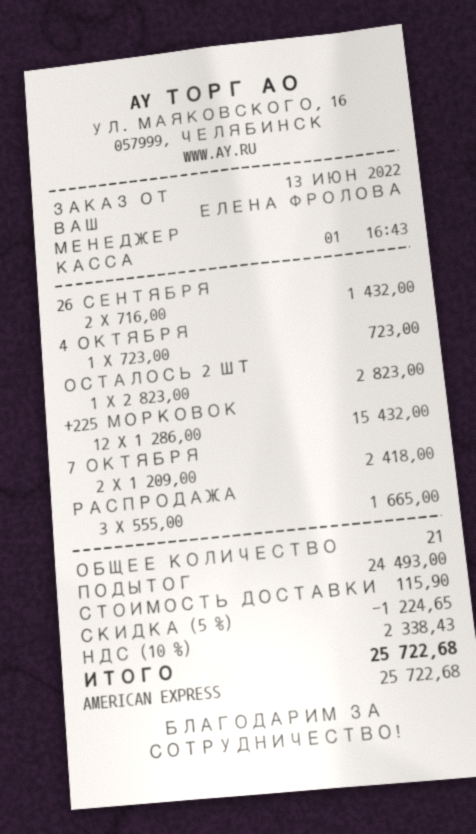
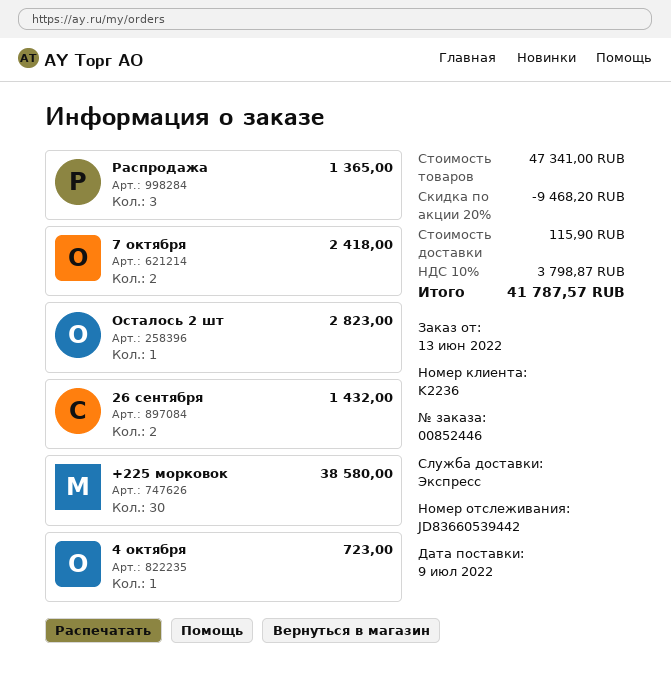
+225 МОРКОВОК: 12 for 15432.00 -> 30 for 38580.00
РАСПРОДАЖА: 3 for 1665.00 -> 3 for 1365.00
subtotal: 24493.00 -> 47341.00
discount: 5% = 1224.65 -> 20% = 9468.20
tax: 10% = 2338.43 -> 10% = 3798.87
total: 25722.68 -> 41787.57

